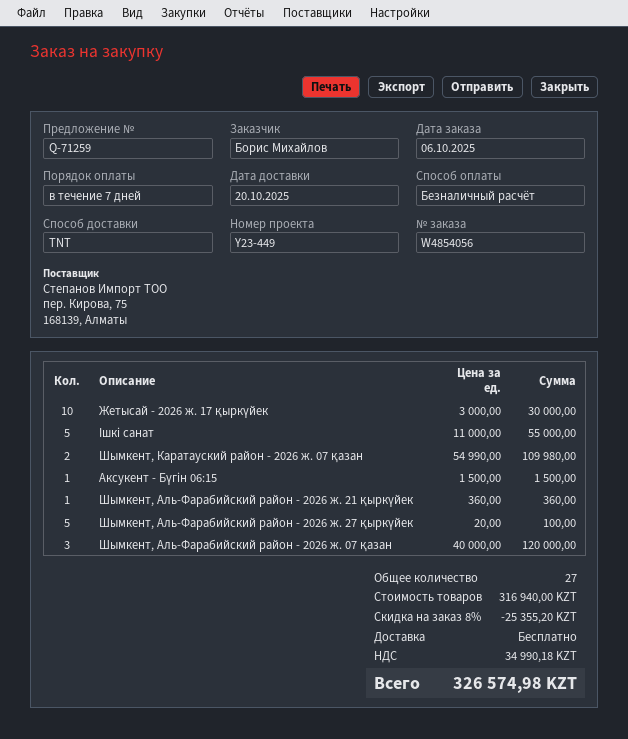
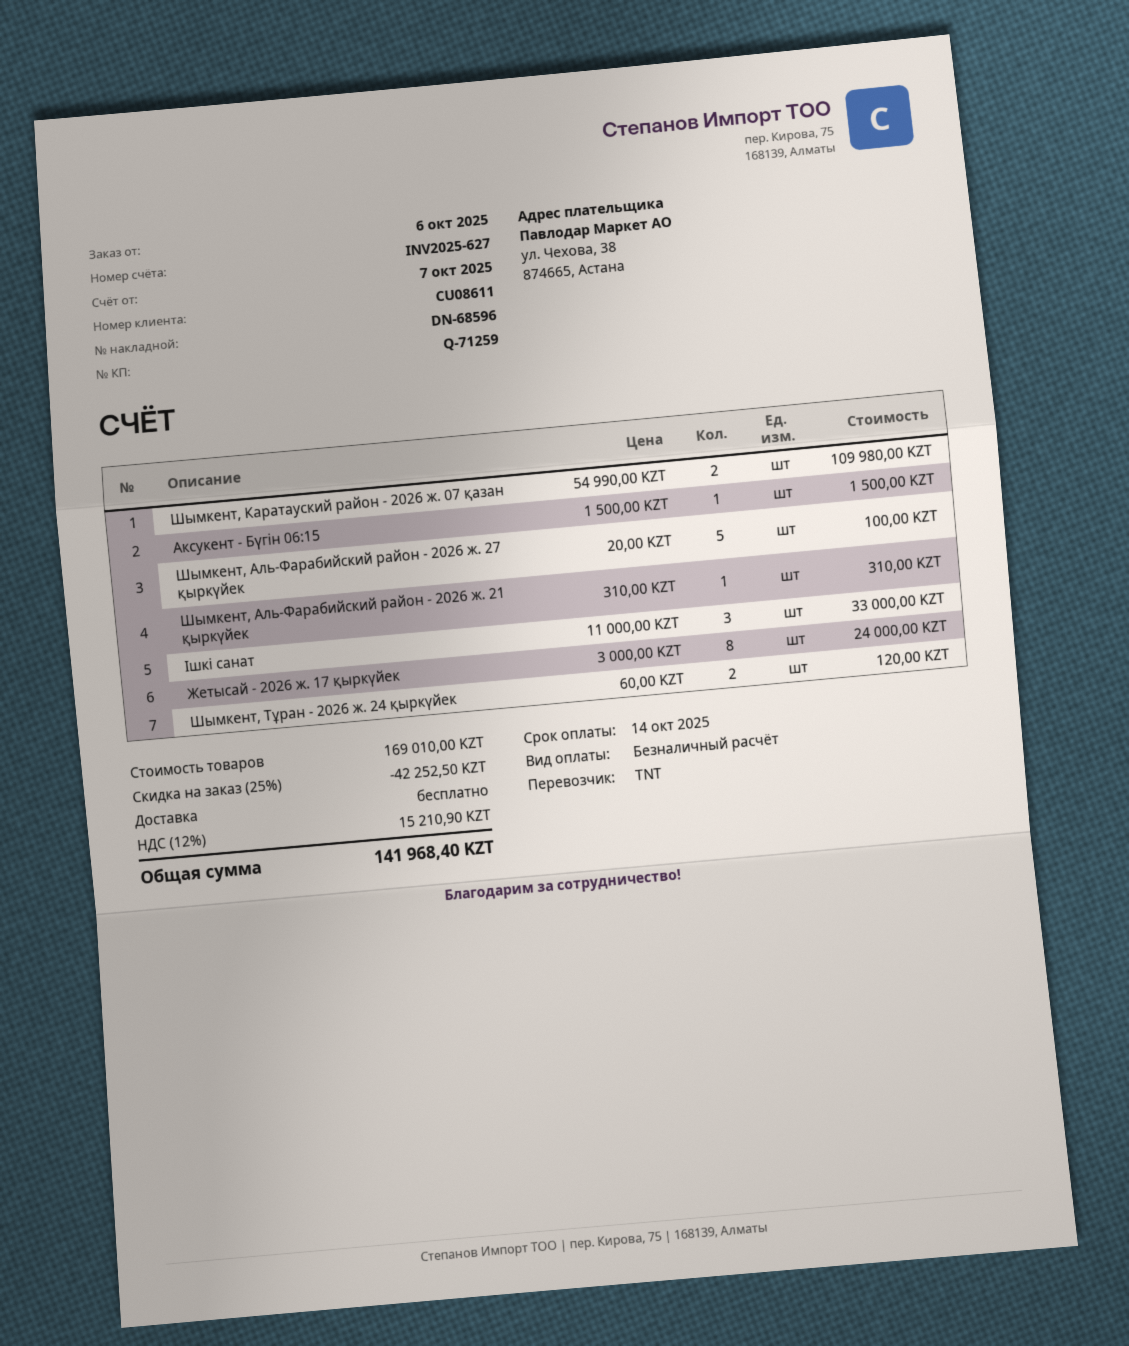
Жетысай - 2026 ж. 17 қыркүйек: 10 x 3000.00 = 30000.00 -> 8 x 3000.00 = 24000.00
Ішкі санат: 5 x 11000.00 = 55000.00 -> 3 x 11000.00 = 33000.00
Шымкент, Аль-Фарабийский район - 2026 ж. 21 қыркүйек: 1 x 360.00 = 360.00 -> 1 x 310.00 = 310.00
Шымкент, Аль-Фарабийский район - 2026 ж. 07 қазан: 3 x 40000.00 = 120000.00 -> none
Шымкент, Тұран - 2026 ж. 24 қыркүйек: none -> 2 x 60.00 = 120.00
subtotal: 316940.00 -> 169010.00
discount: 8% = 25355.20 -> 25% = 42252.50
tax: 34990.18 -> 15210.90
total: 326574.98 -> 141968.40

